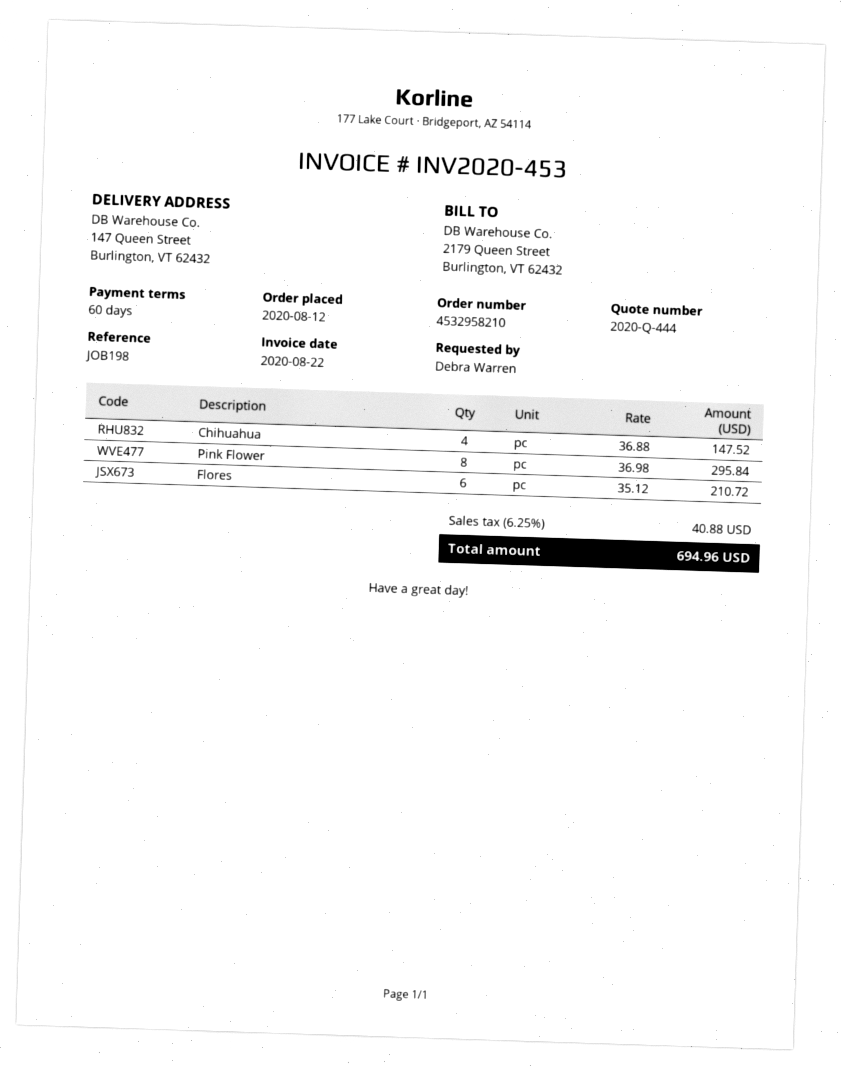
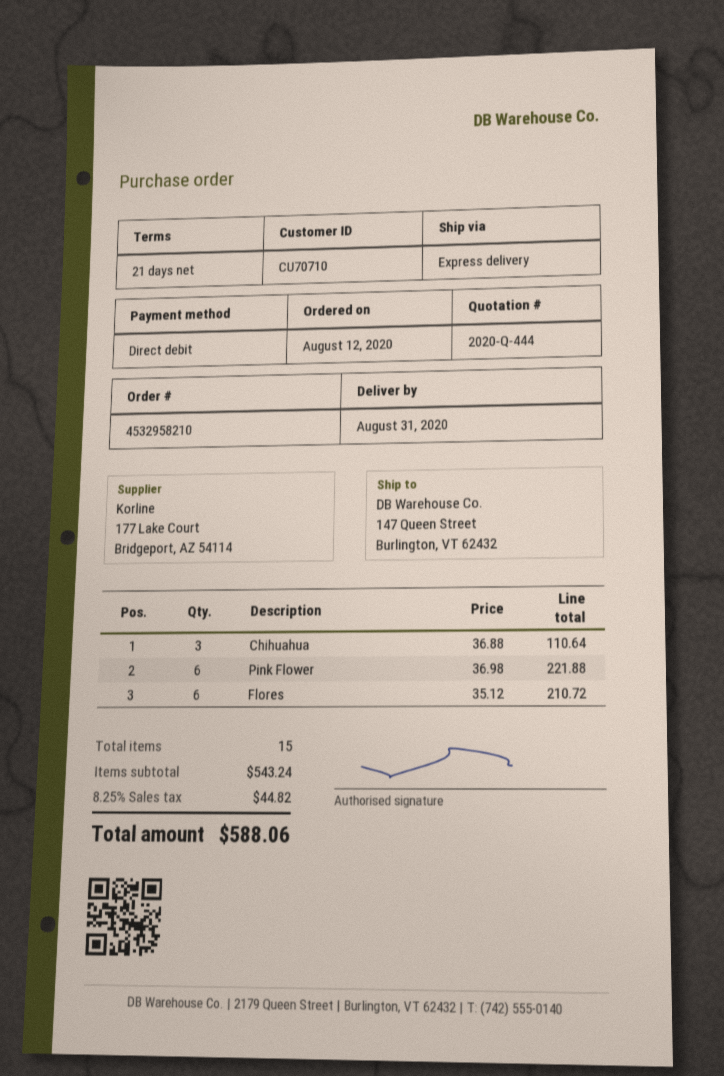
payment terms: 60 days -> 21 days
Chihuahua: 4 x 36.88 = 147.52 -> 3 x 36.88 = 110.64
Pink Flower: 8 x 36.98 = 295.84 -> 6 x 36.98 = 221.88
tax: 6.25% = 40.88 -> 8.25% = 44.82
total: 694.96 -> 588.06

